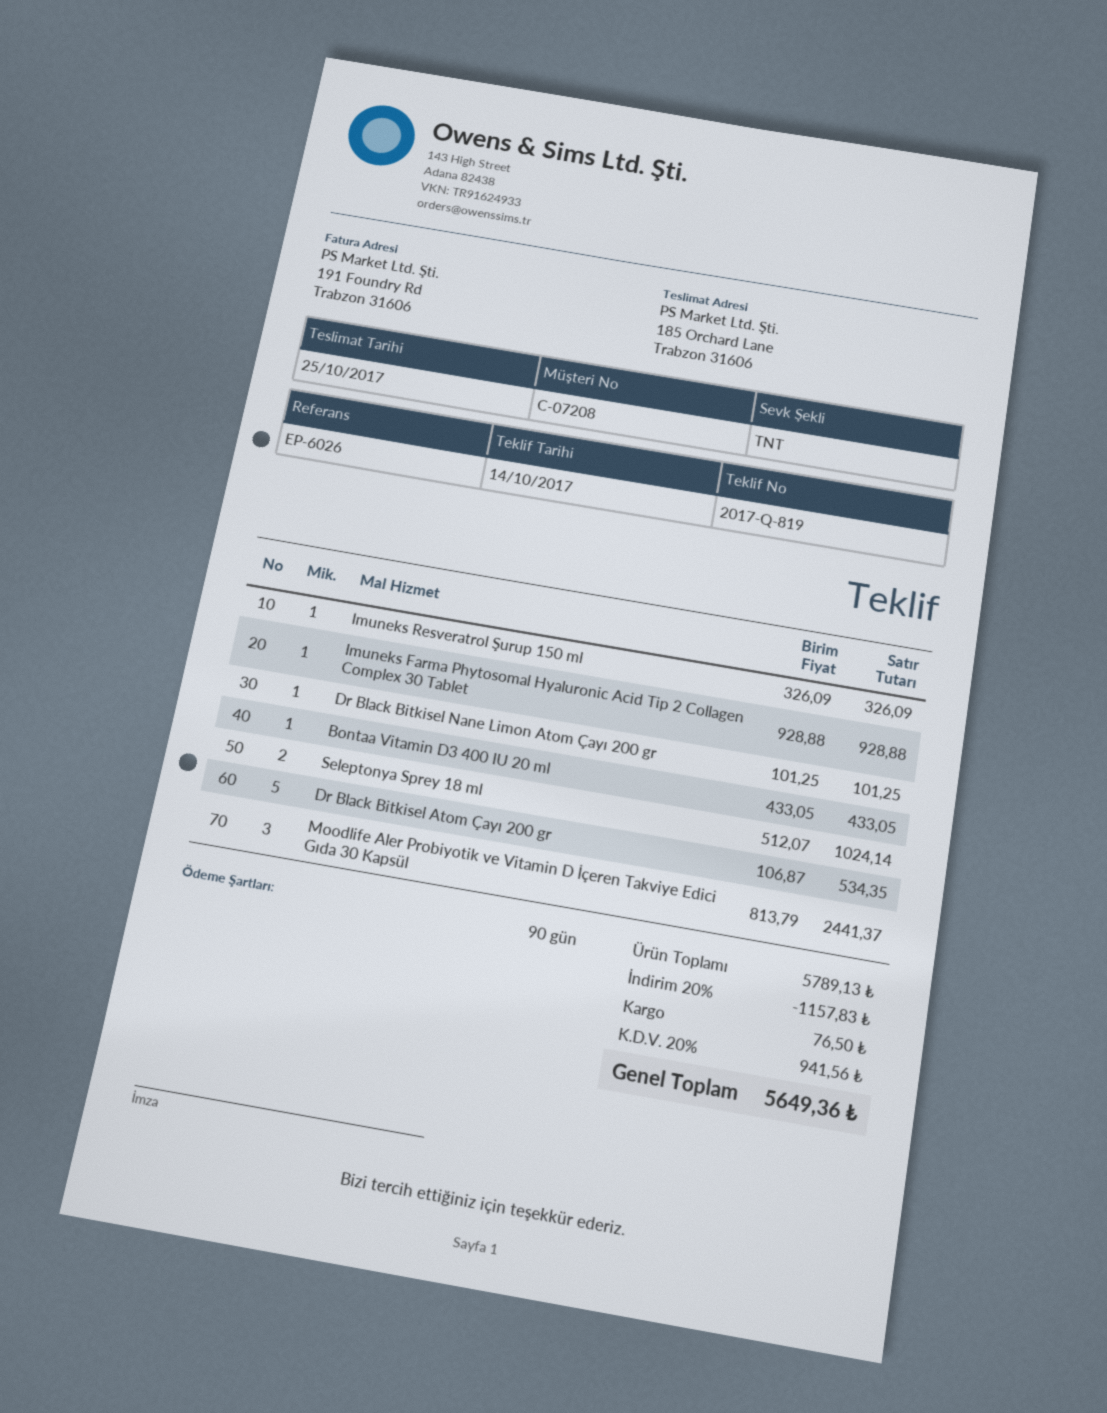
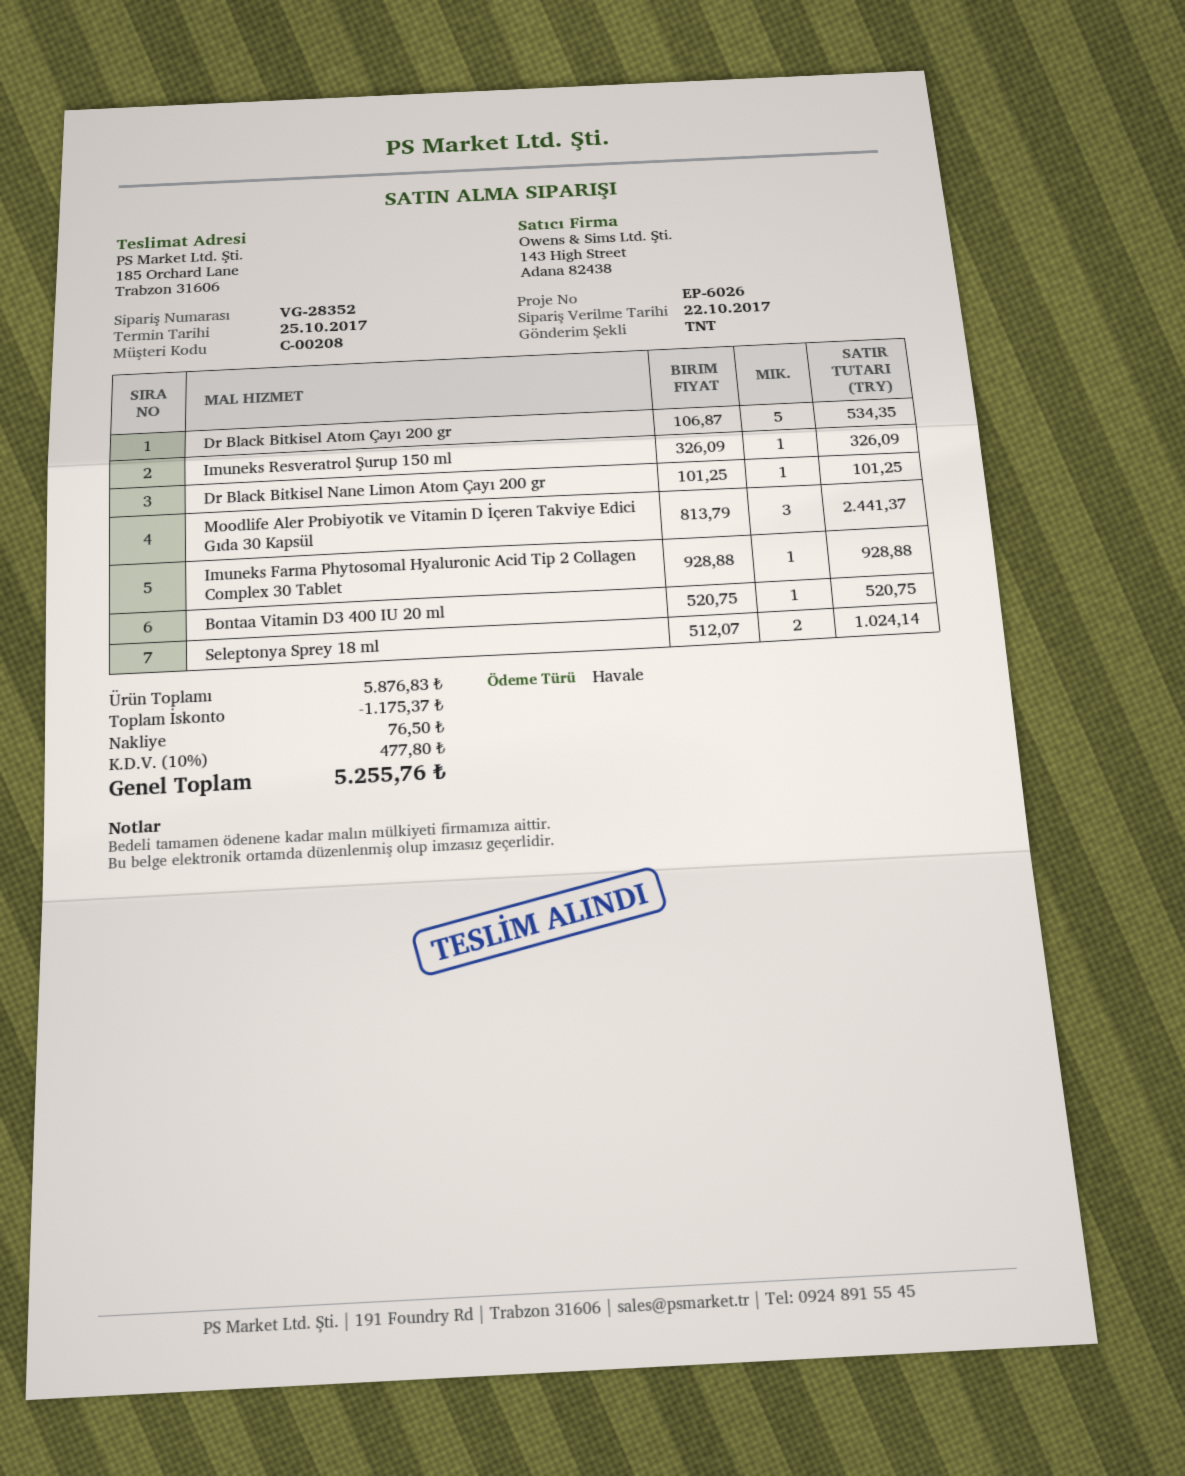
customer number: C-07208 -> C-00208
Bontaa Vitamin D3 400 IU 20 ml: 1 x 433.05 = 433.05 -> 1 x 520.75 = 520.75
subtotal: 5789.13 -> 5876.83
discount: 1157.83 -> 1175.37
tax: 20% = 941.56 -> 10% = 477.80
total: 5649.36 -> 5255.76

